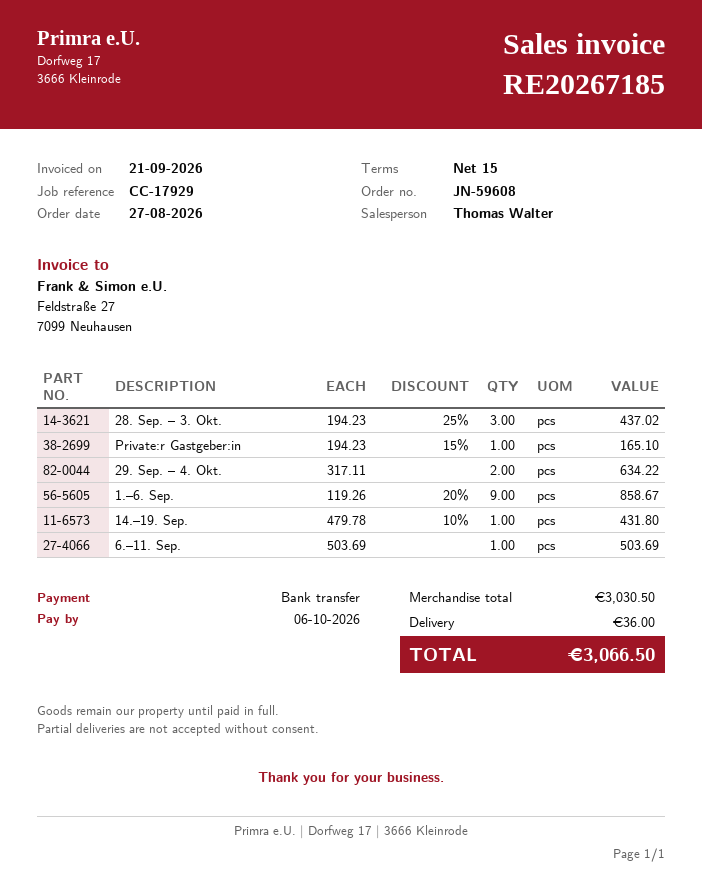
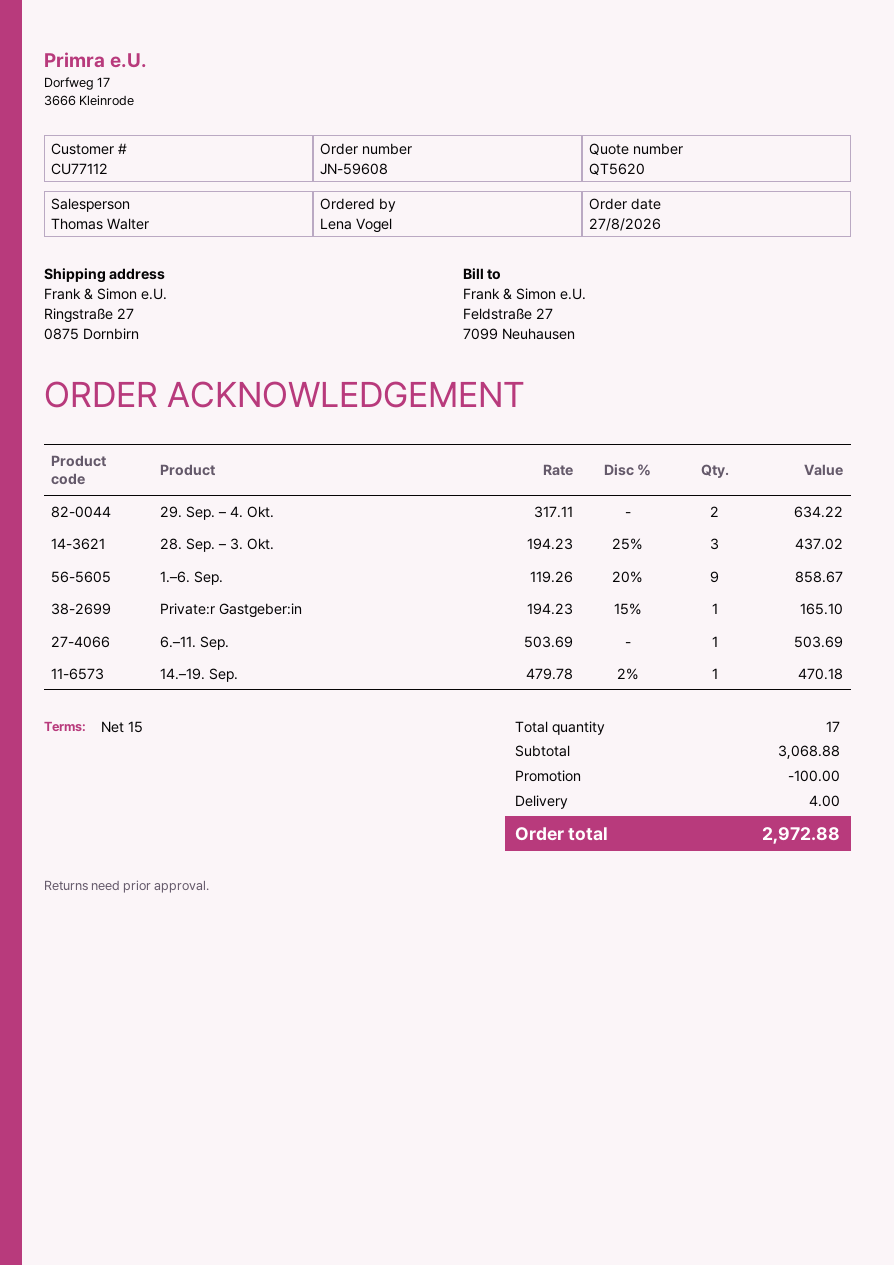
14.–19. Sep.: 1 x 479.78 - 10% = 431.80 -> 1 x 479.78 - 2% = 470.18
subtotal: 3030.50 -> 3068.88
discount: none -> 100.00
shipping: 36.00 -> 4.00
total: 3066.50 -> 2972.88

